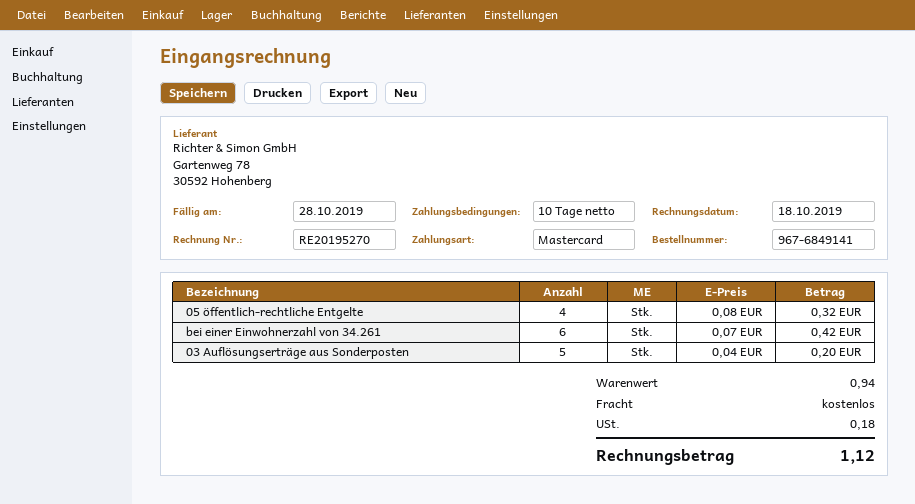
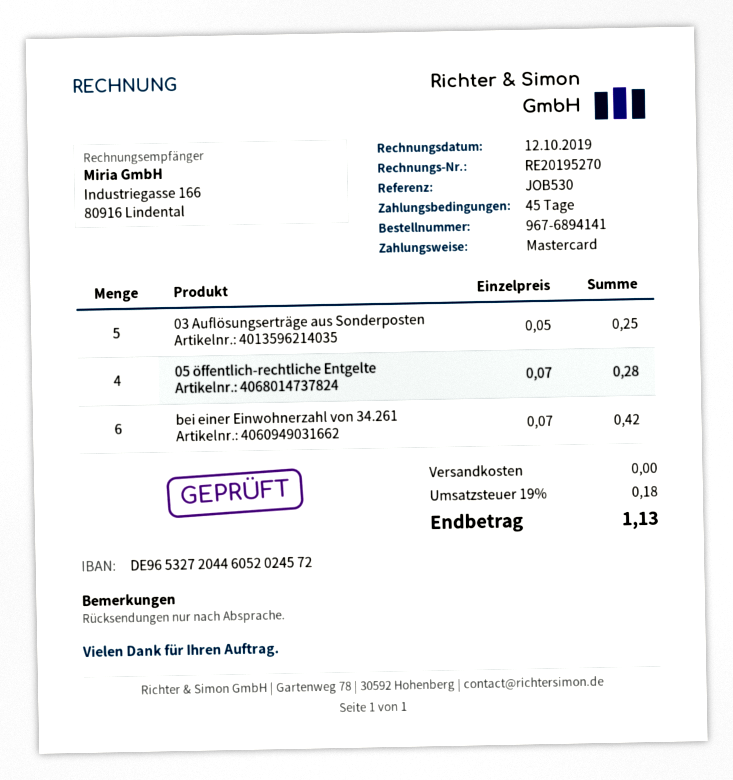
order number: 967-6849141 -> 967-6894141
invoice date: 2019-10-18 -> 2019-10-12
payment terms: 10 days -> 45 days
05 öffentlich-rechtliche Entgelte: 4 x 0.08 = 0.32 -> 4 x 0.07 = 0.28
03 Auflösungserträge aus Sonderposten: 5 x 0.04 = 0.20 -> 5 x 0.05 = 0.25
total: 1.12 -> 1.13

